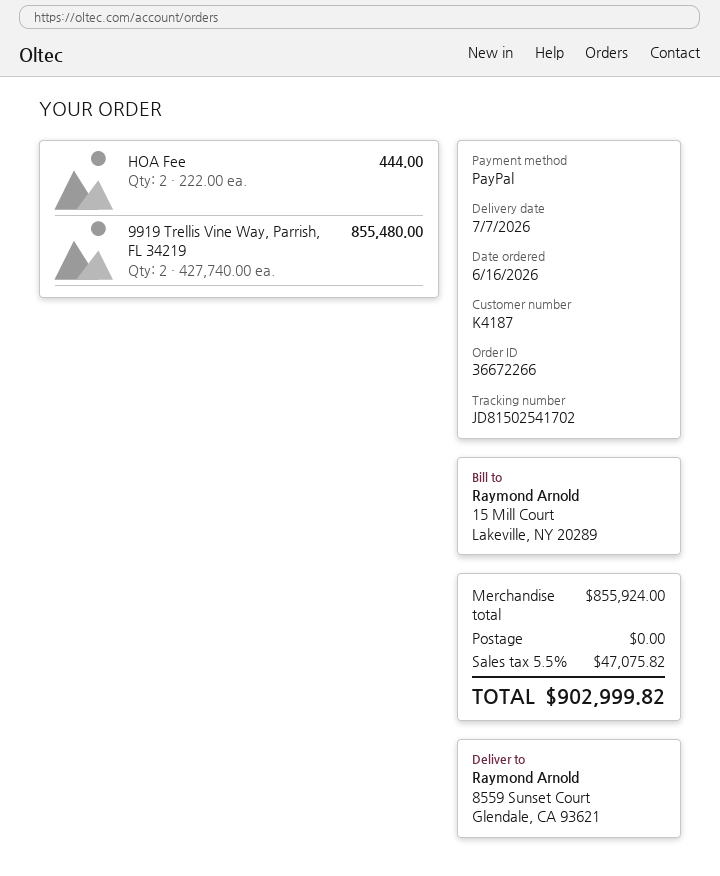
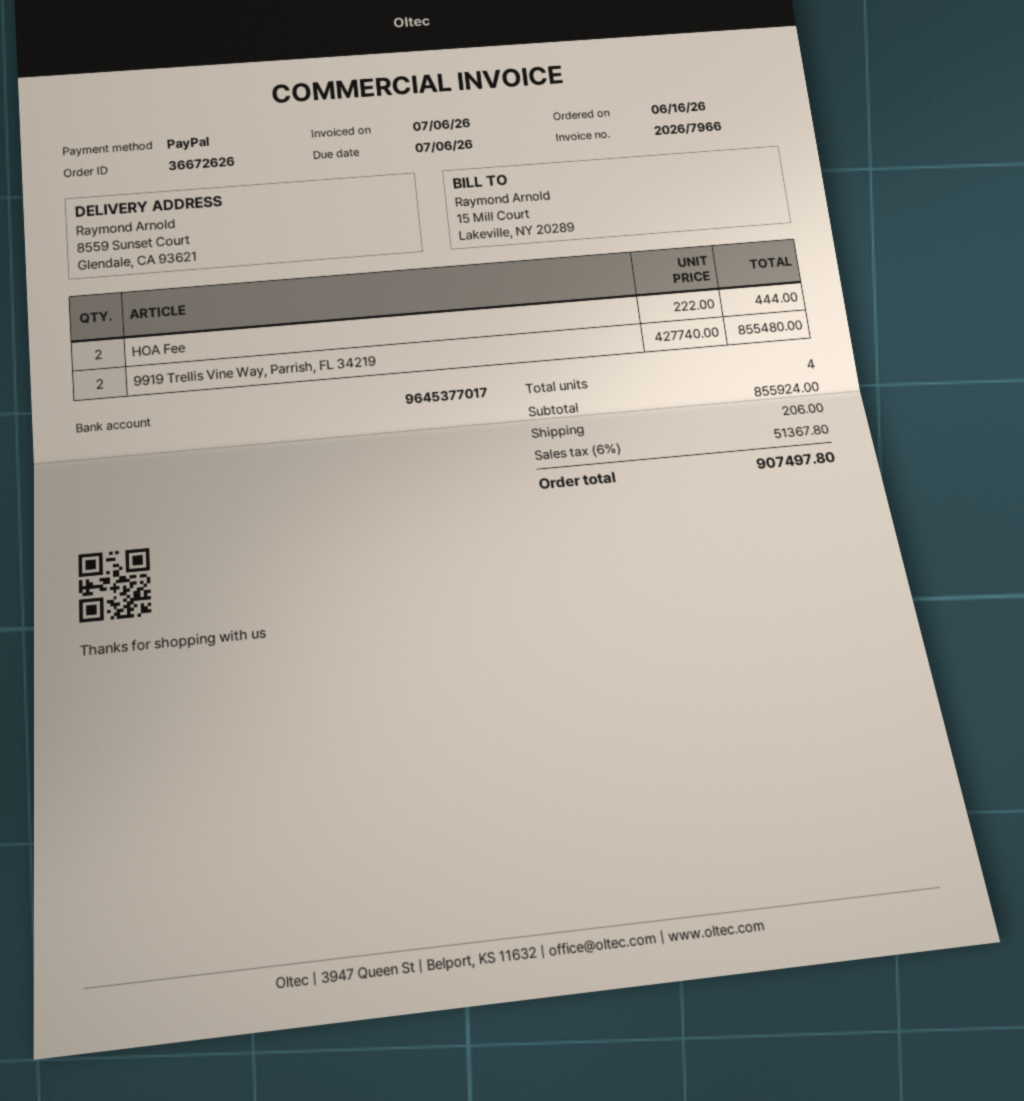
order number: 36672266 -> 36672626
shipping: 0.00 -> 206.00
tax: 5.5% = 47075.82 -> 6% = 51367.80
total: 902999.82 -> 907497.80

